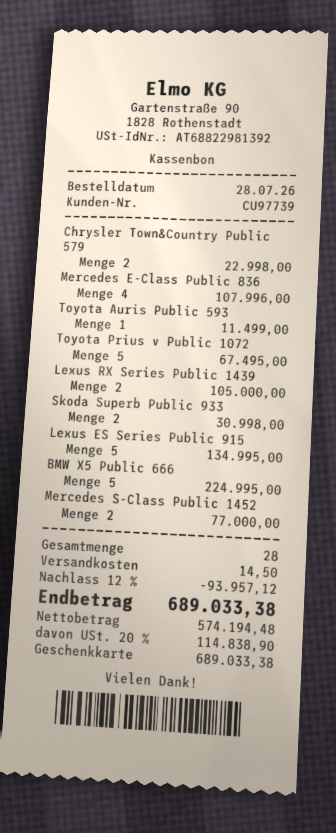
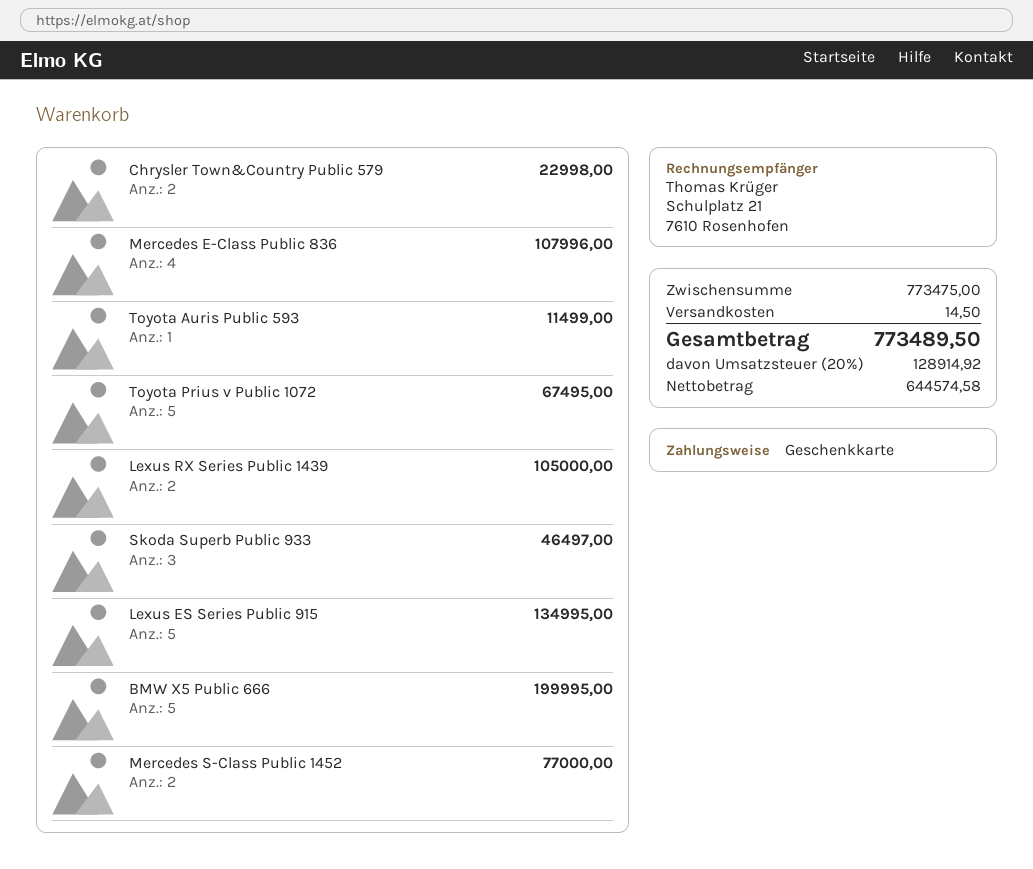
Skoda Superb Public 933: 2 for 30998.00 -> 3 for 46497.00
BMW X5 Public 666: 5 for 224995.00 -> 5 for 199995.00
discount: 12% = 93957.12 -> none
net: 574194.48 -> 644574.58
tax: 20% = 114838.90 -> 20% = 128914.92
total: 689033.38 -> 773489.50

